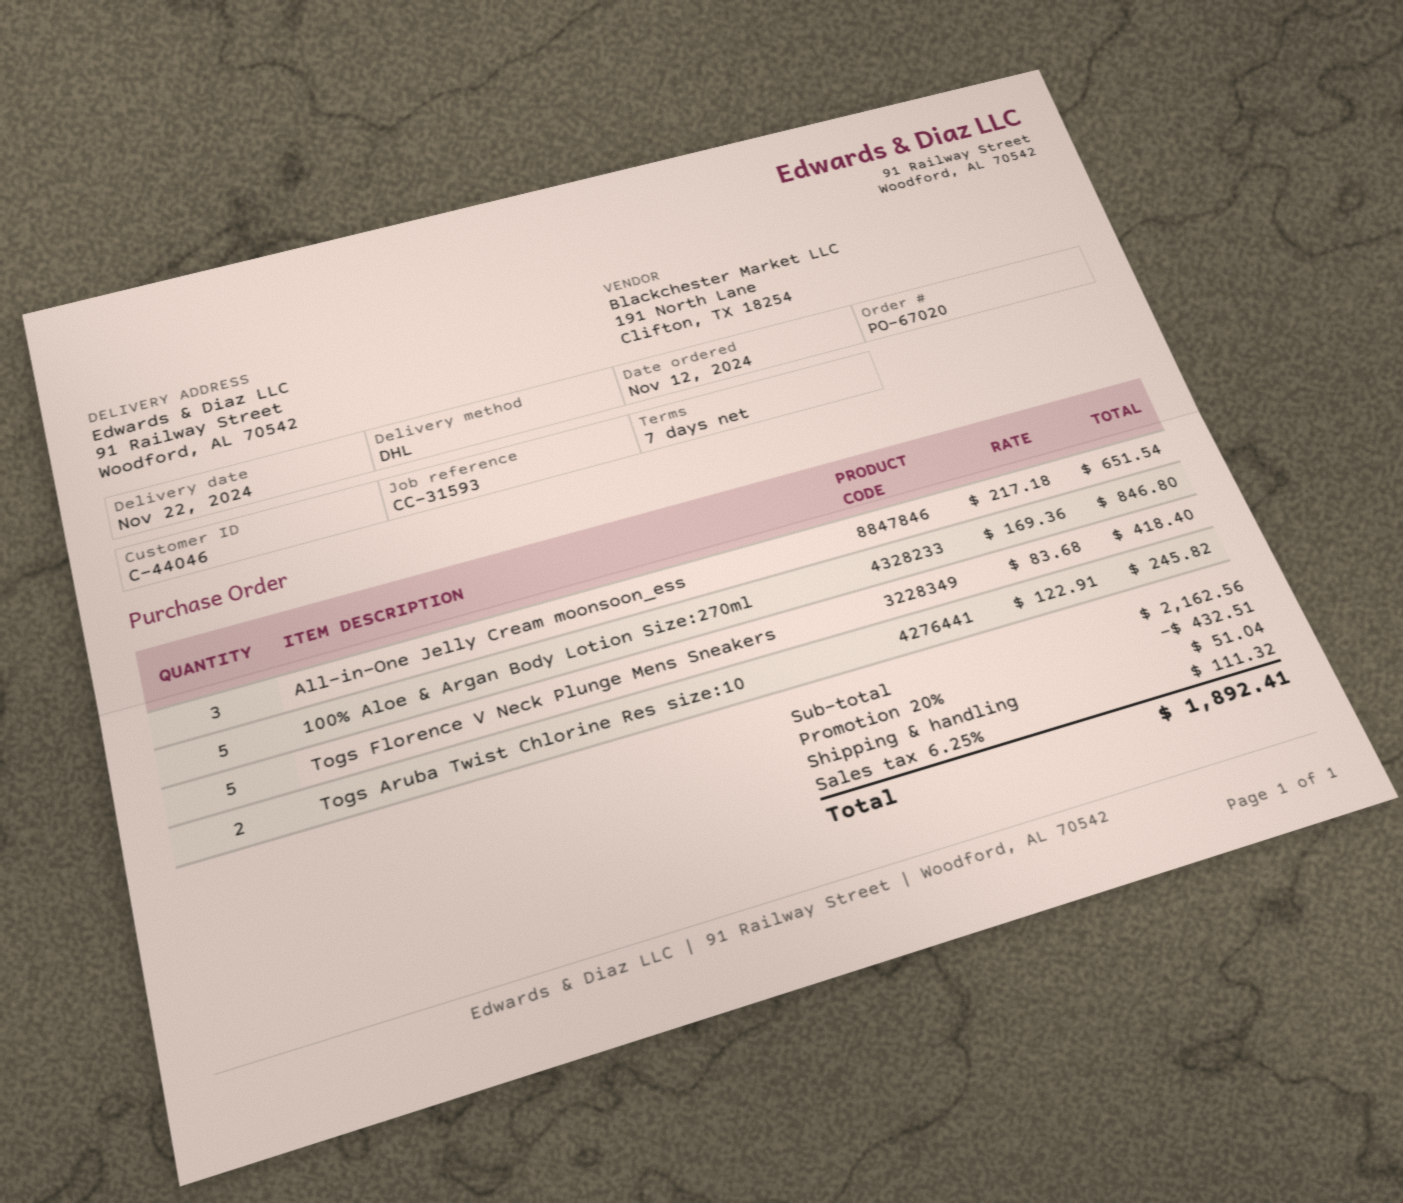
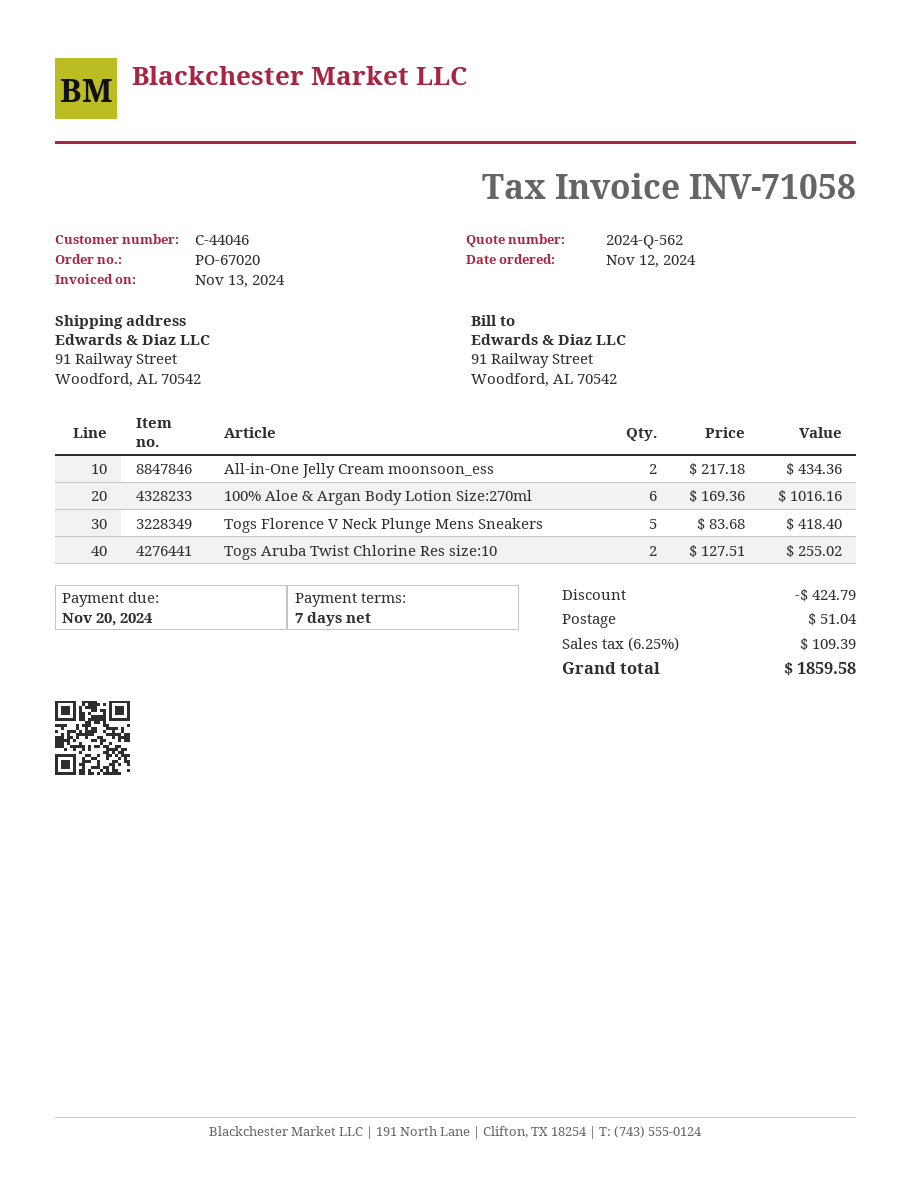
All-in-One Jelly Cream moonsoon_ess: 3 x 217.18 = 651.54 -> 2 x 217.18 = 434.36
100% Aloe & Argan Body Lotion Size:270ml: 5 x 169.36 = 846.80 -> 6 x 169.36 = 1016.16
Togs Aruba Twist Chlorine Res size:10: 2 x 122.91 = 245.82 -> 2 x 127.51 = 255.02
discount: 432.51 -> 424.79
tax: 6.25% = 111.32 -> 6.25% = 109.39
total: 1892.41 -> 1859.58

